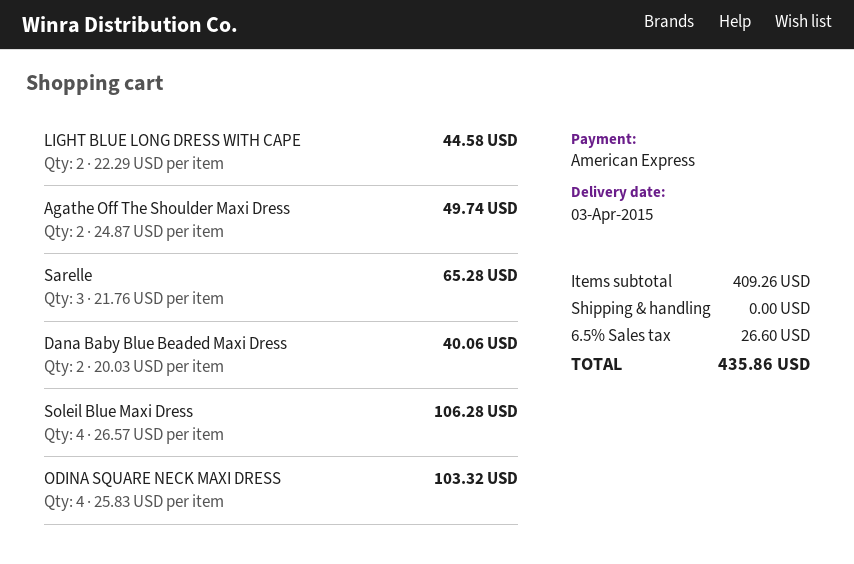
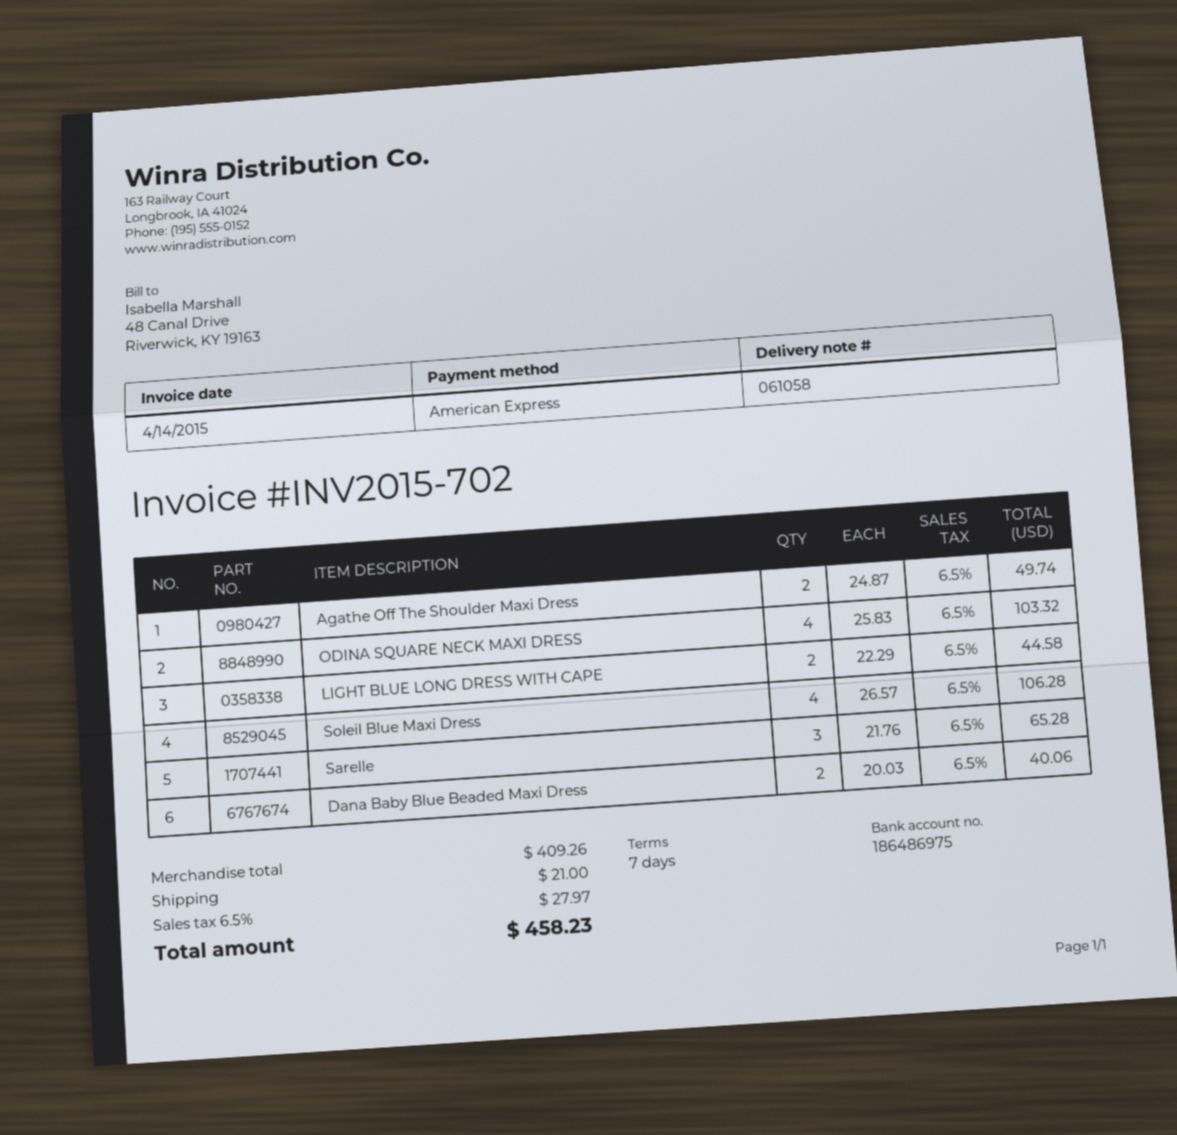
shipping: 0.00 -> 21.00
tax: 6.5% = 26.60 -> 6.5% = 27.97
total: 435.86 -> 458.23

